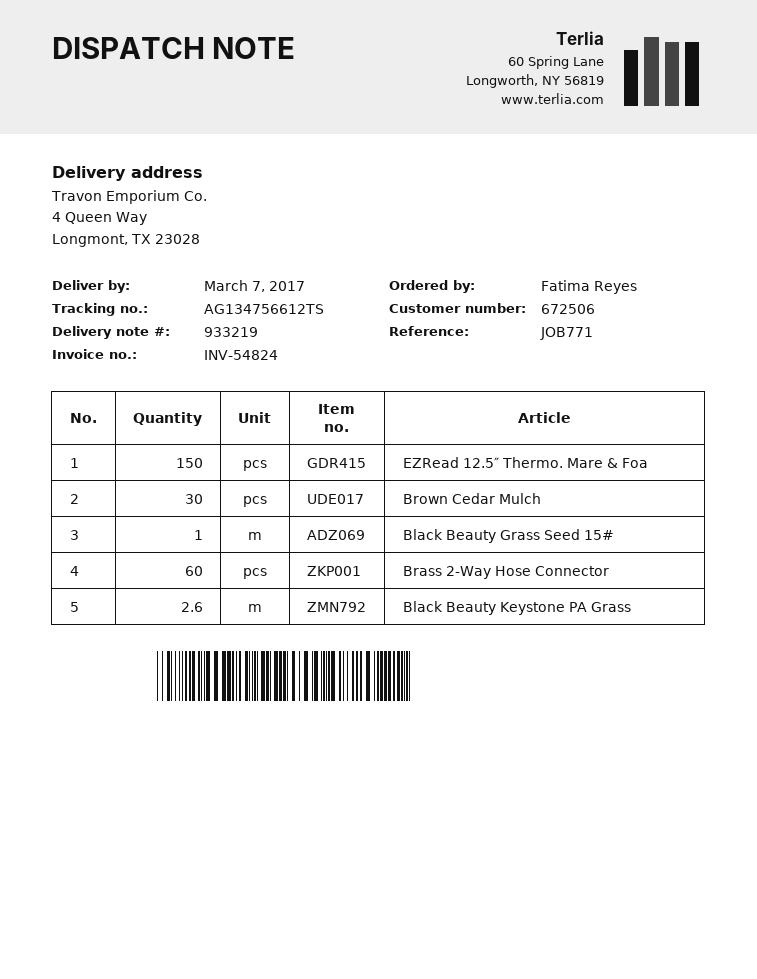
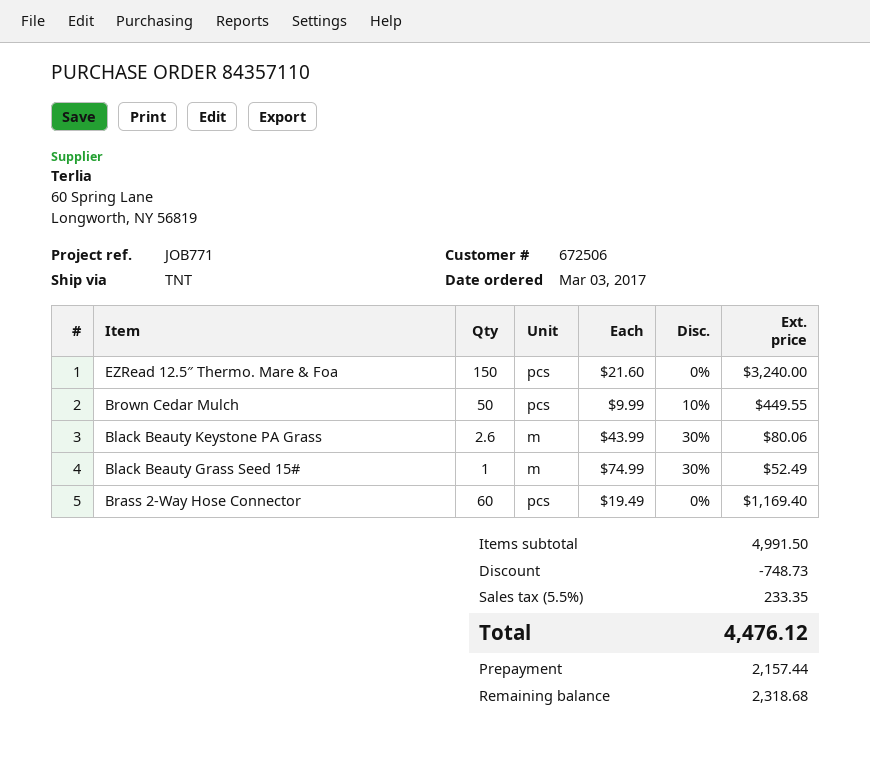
Brown Cedar Mulch: 30 -> 50

